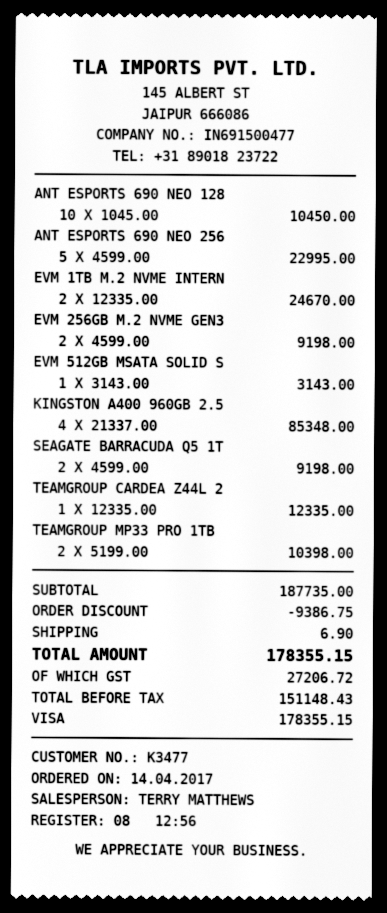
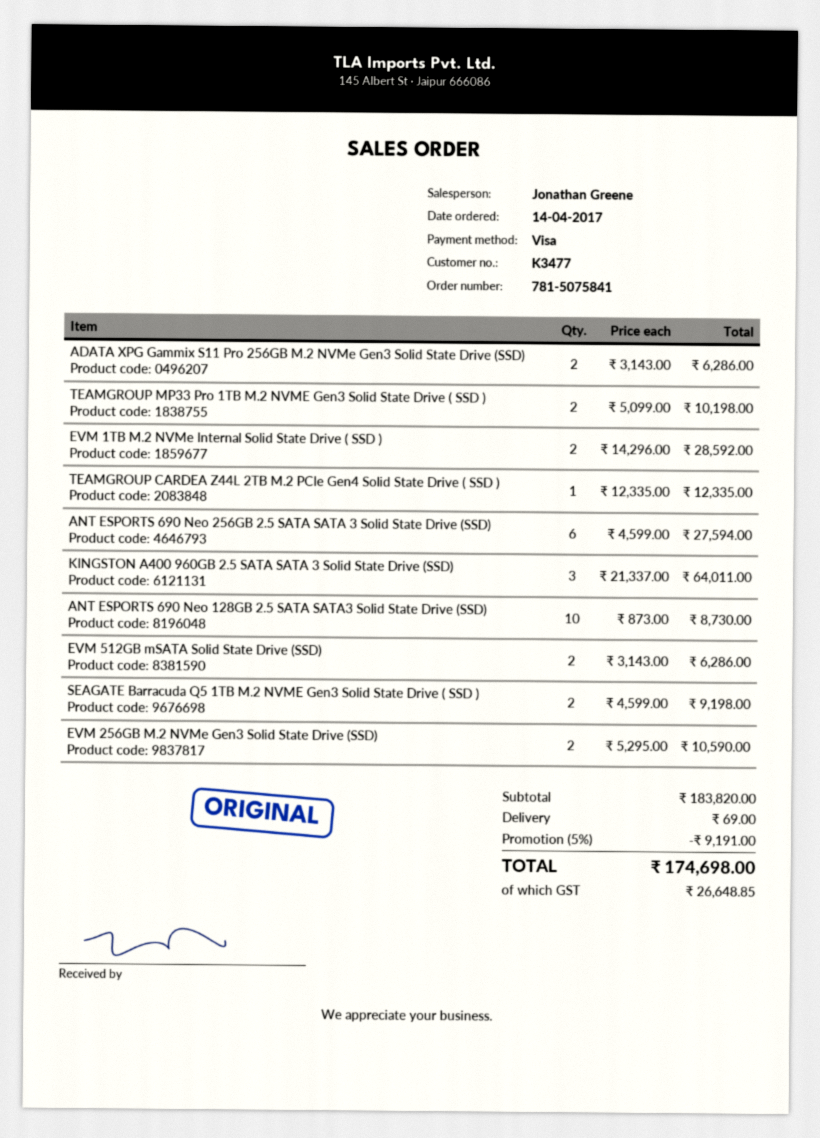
sales rep: TERRY MATTHEWS -> Jonathan Greene
ANT ESPORTS 690 NEO 128: 10 x 1045.00 = 10450.00 -> 10 x 873.00 = 8730.00
ANT ESPORTS 690 NEO 256: 5 x 4599.00 = 22995.00 -> 6 x 4599.00 = 27594.00
EVM 1TB M.2 NVME INTERN: 2 x 12335.00 = 24670.00 -> 2 x 14296.00 = 28592.00
EVM 256GB M.2 NVME GEN3: 2 x 4599.00 = 9198.00 -> 2 x 5295.00 = 10590.00
EVM 512GB MSATA SOLID S: 1 x 3143.00 = 3143.00 -> 2 x 3143.00 = 6286.00
KINGSTON A400 960GB 2.5: 4 x 21337.00 = 85348.00 -> 3 x 21337.00 = 64011.00
TEAMGROUP MP33 PRO 1TB: 2 x 5199.00 = 10398.00 -> 2 x 5099.00 = 10198.00
ADATA XPG Gammix S11 Pro 256GB M.2 NVMe Gen3 Solid State Drive (SSD): none -> 2 x 3143.00 = 6286.00
subtotal: 187735.00 -> 183820.00
discount: 9386.75 -> 9191.00
shipping: 6.90 -> 69.00
tax: 27206.72 -> 26648.85
total: 178355.15 -> 174698.00

